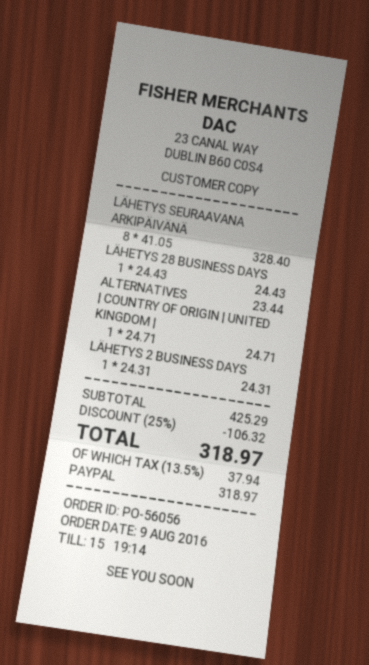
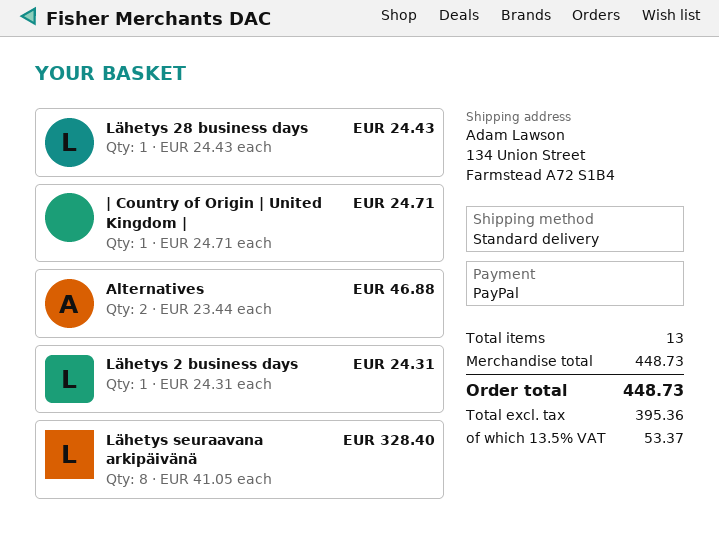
ALTERNATIVES: 1 x 23.44 = 23.44 -> 2 x 23.44 = 46.88
subtotal: 425.29 -> 448.73
discount: 25% = 106.32 -> none
tax: 13.5% = 37.94 -> 13.5% = 53.37
total: 318.97 -> 448.73

